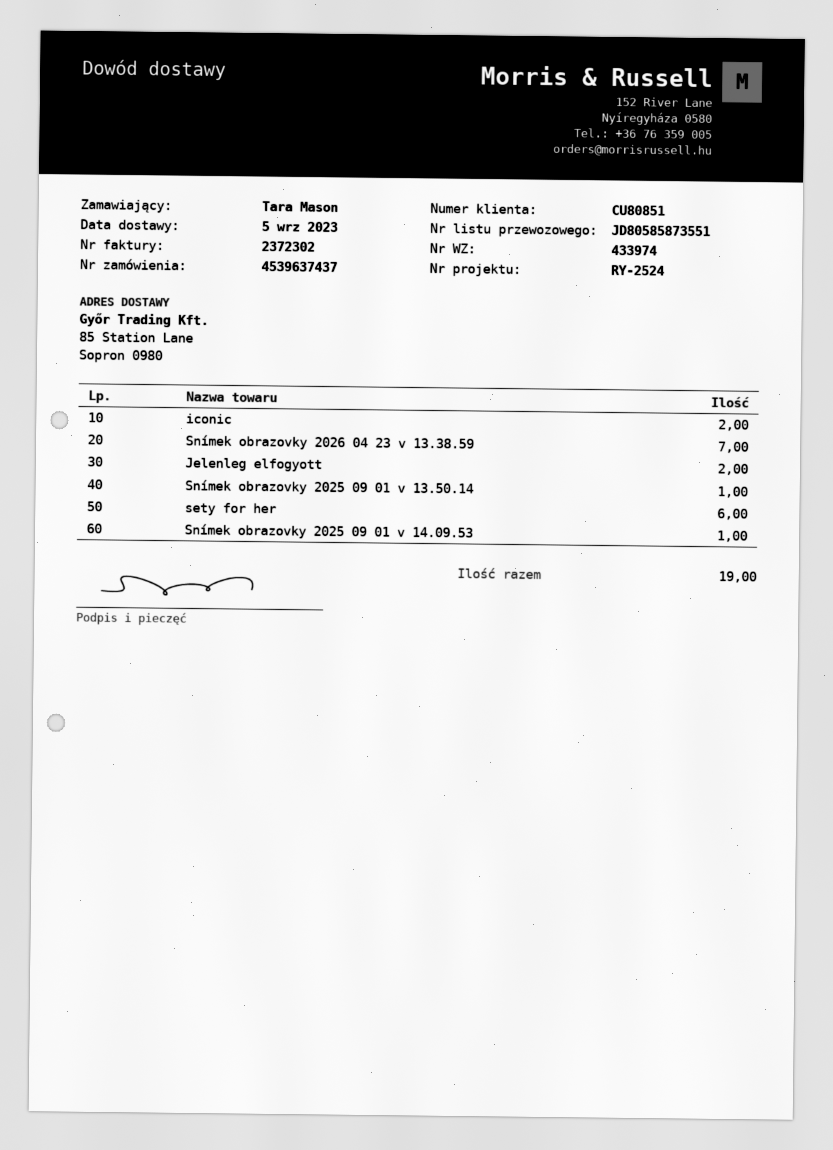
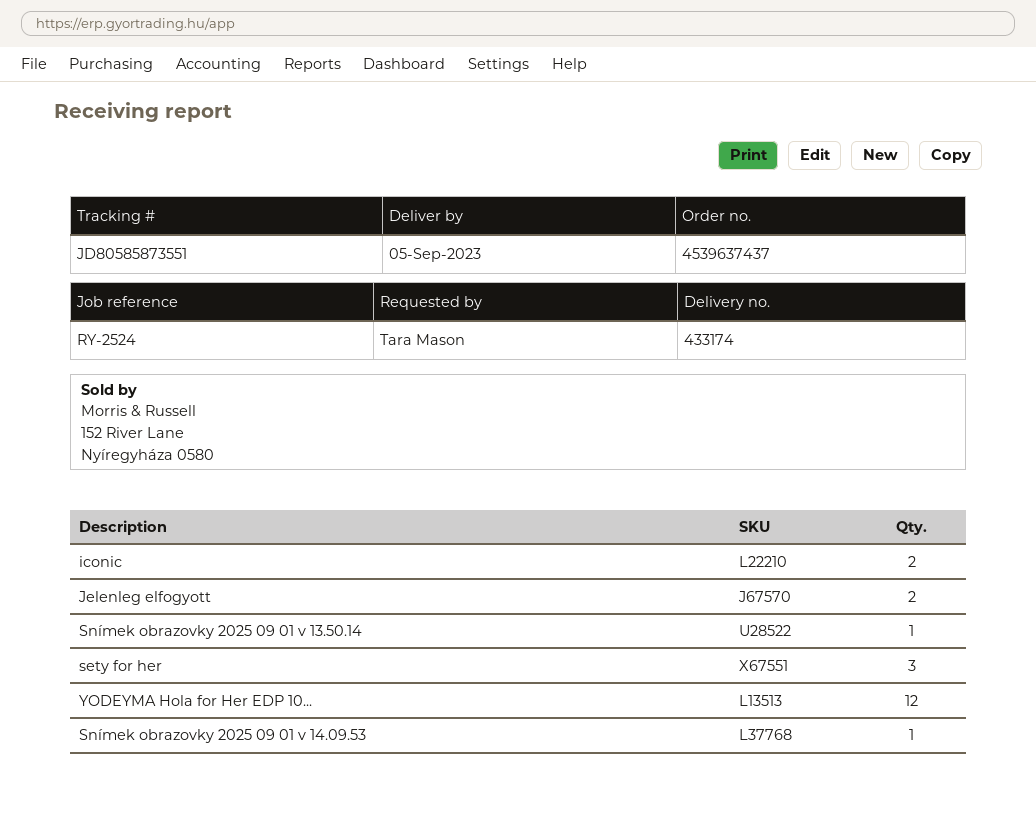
delivery note number: 433974 -> 433174
Snímek obrazovky 2026 04 23 v 13.38.59: 7 -> none
sety for her: 6 -> 3
YODEYMA Hola for Her EDP 10...: none -> 12

